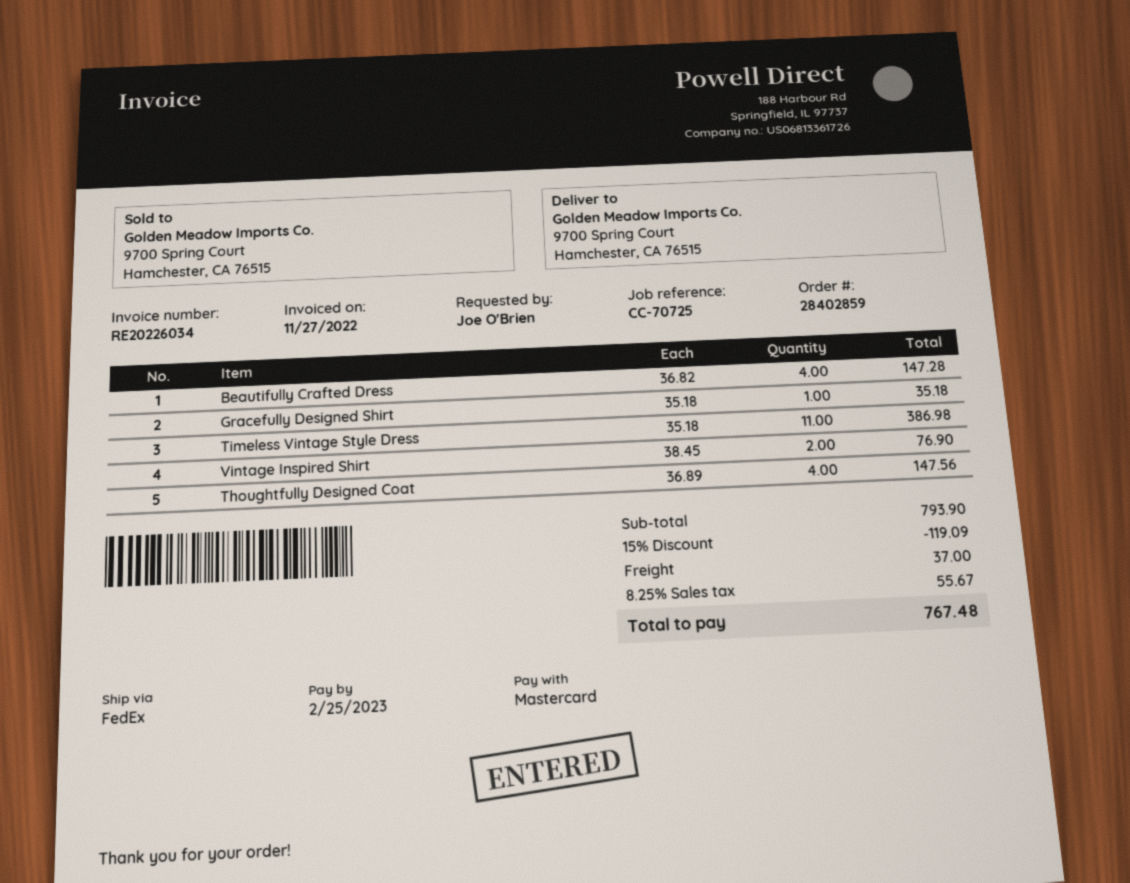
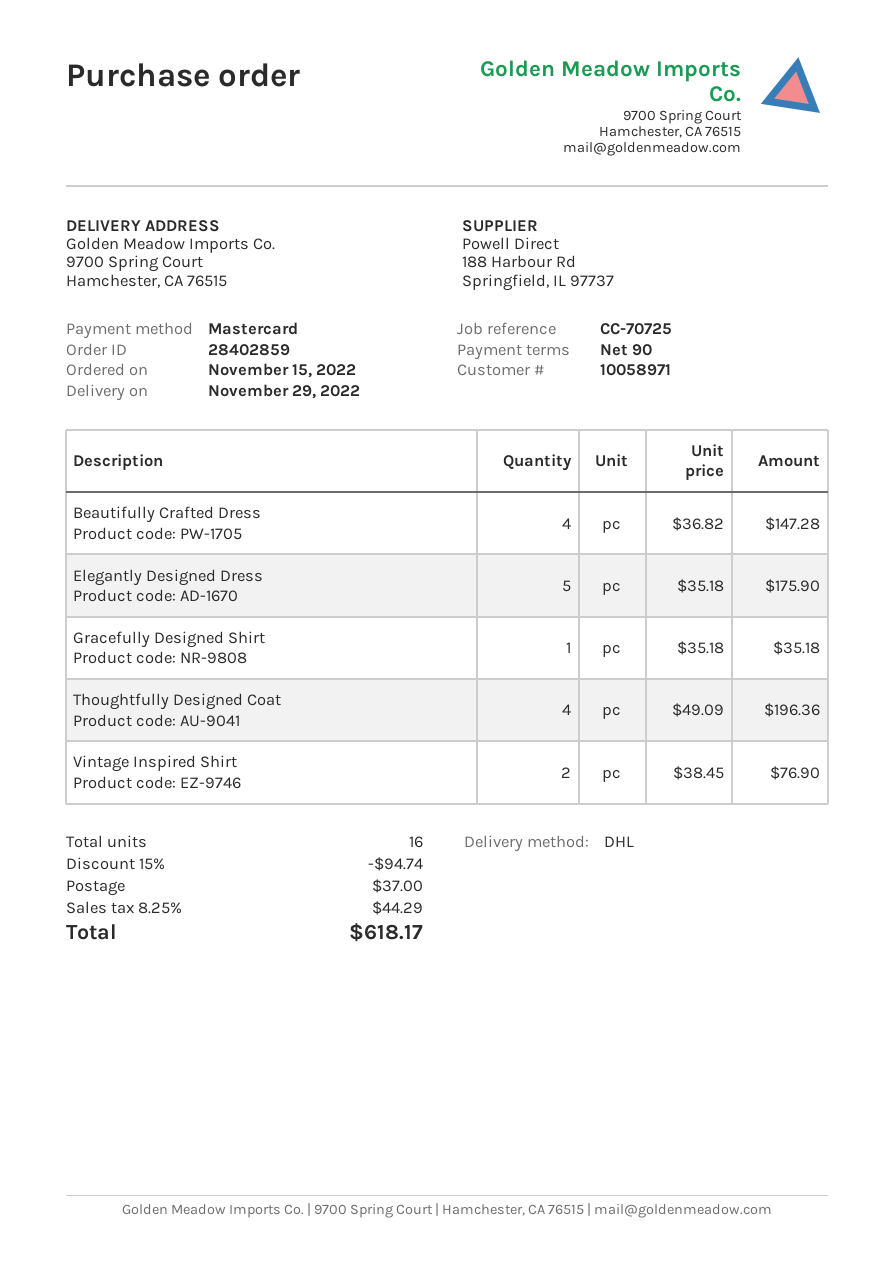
shipping method: FedEx -> DHL
Timeless Vintage Style Dress: 11 x 35.18 = 386.98 -> none
Thoughtfully Designed Coat: 4 x 36.89 = 147.56 -> 4 x 49.09 = 196.36
Elegantly Designed Dress: none -> 5 x 35.18 = 175.90
discount: 15% = 119.09 -> 15% = 94.74
tax: 8.25% = 55.67 -> 8.25% = 44.29
total: 767.48 -> 618.17

